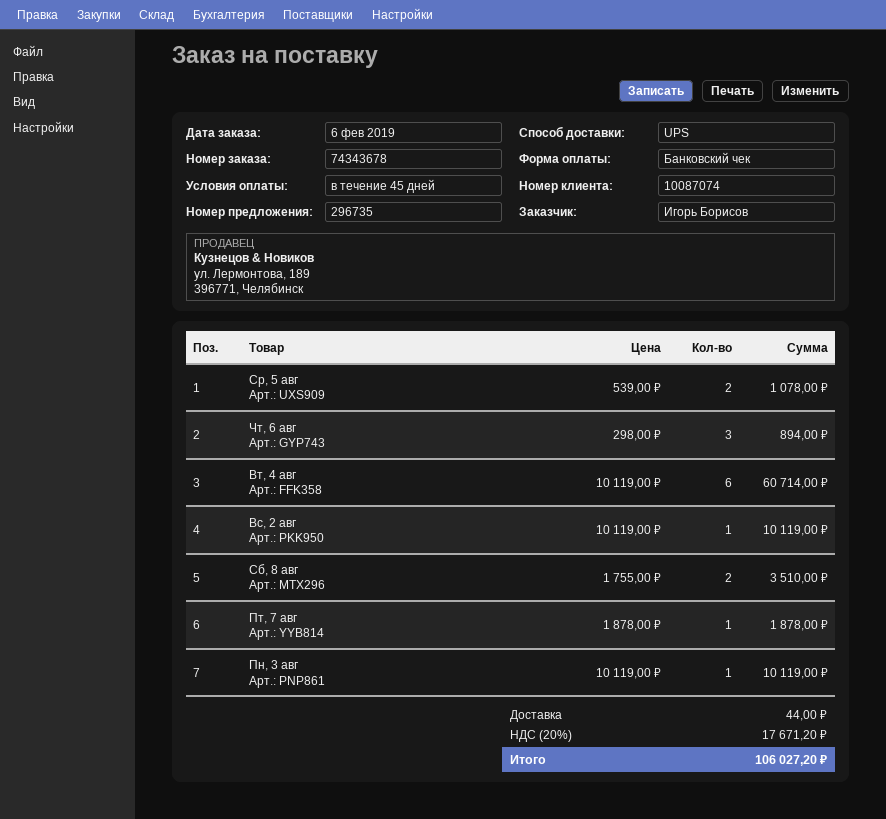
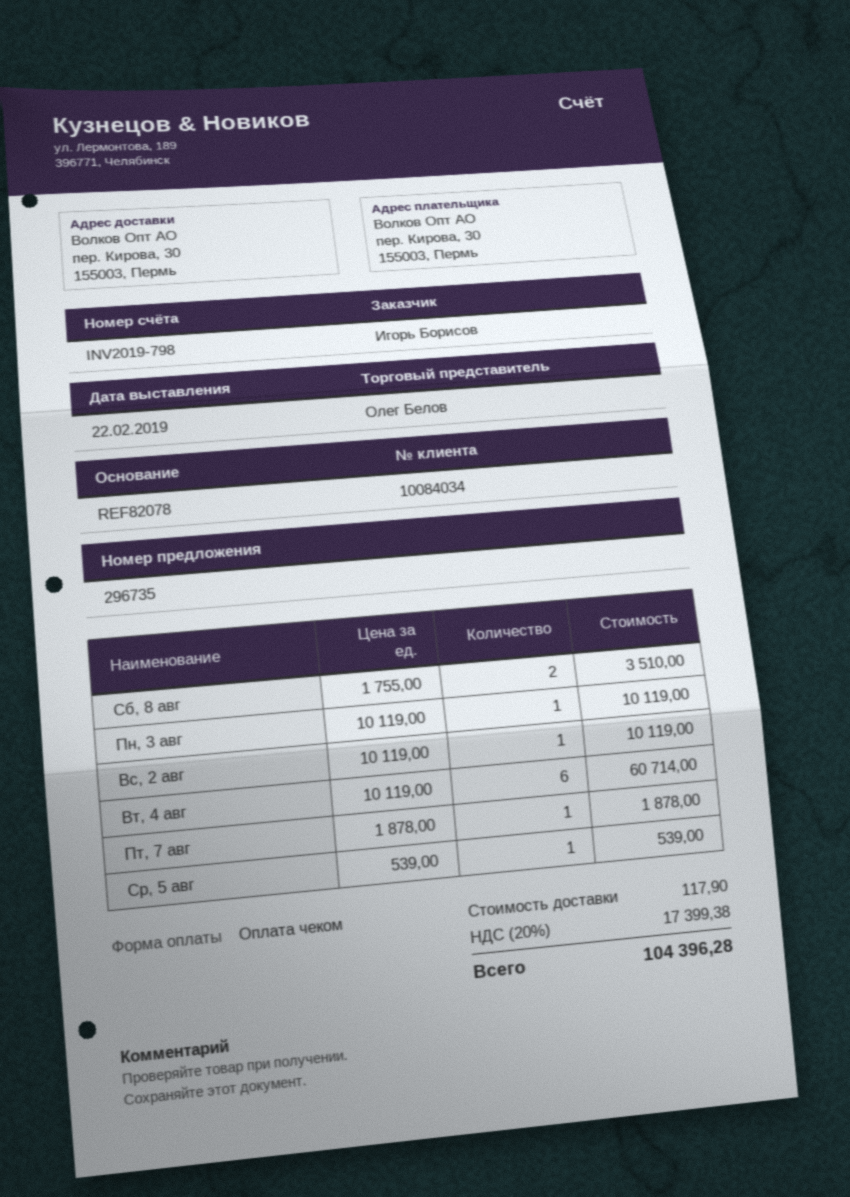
customer number: 10087074 -> 10084034
Ср, 5 авг: 2 x 539.00 = 1078.00 -> 1 x 539.00 = 539.00
Чт, 6 авг: 3 x 298.00 = 894.00 -> none
shipping: 44.00 -> 117.90
tax: 20% = 17671.20 -> 20% = 17399.38
total: 106027.20 -> 104396.28

